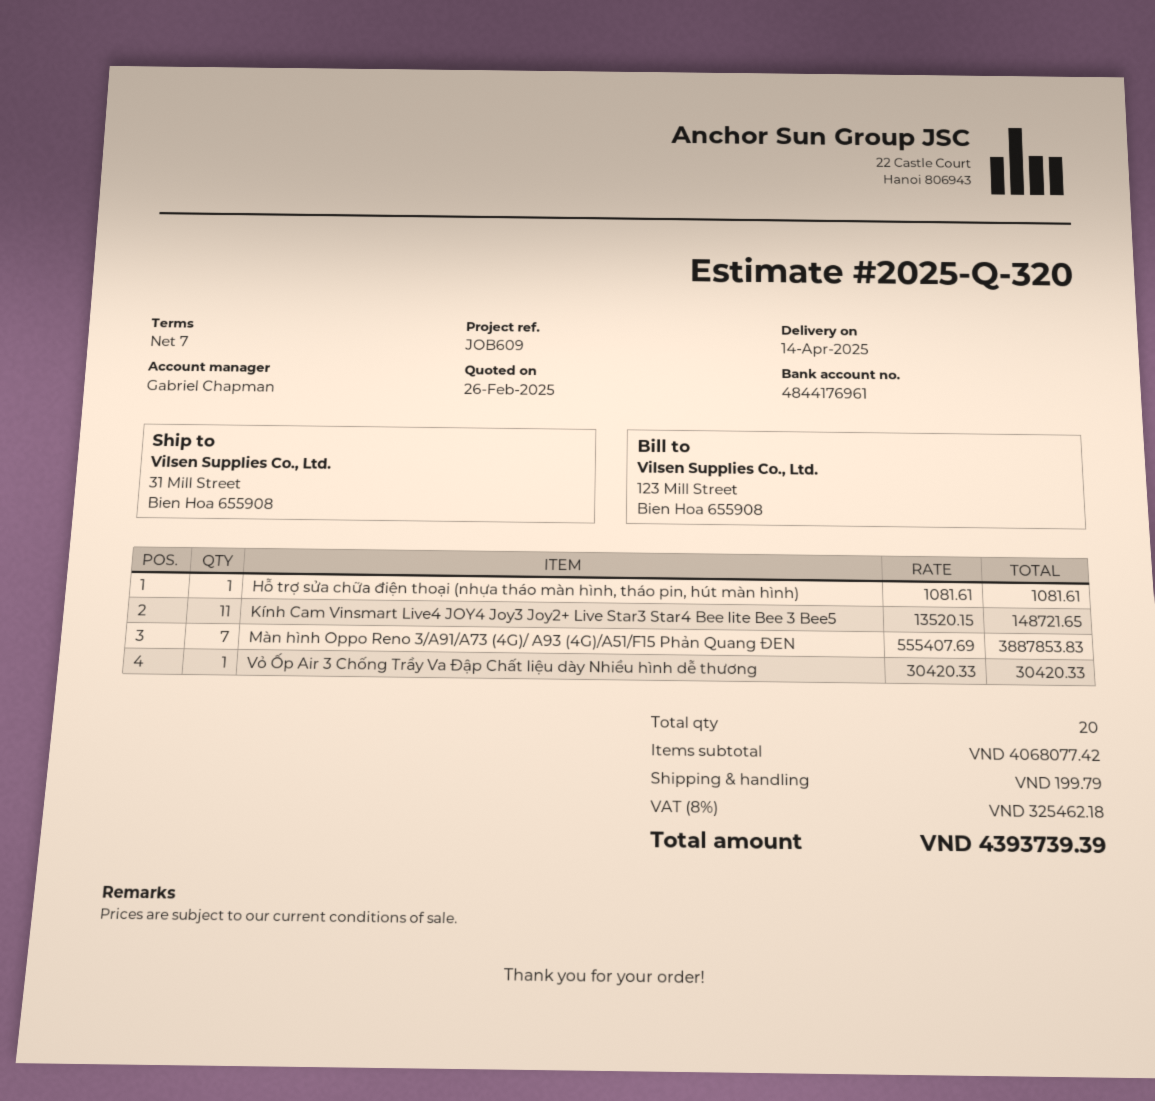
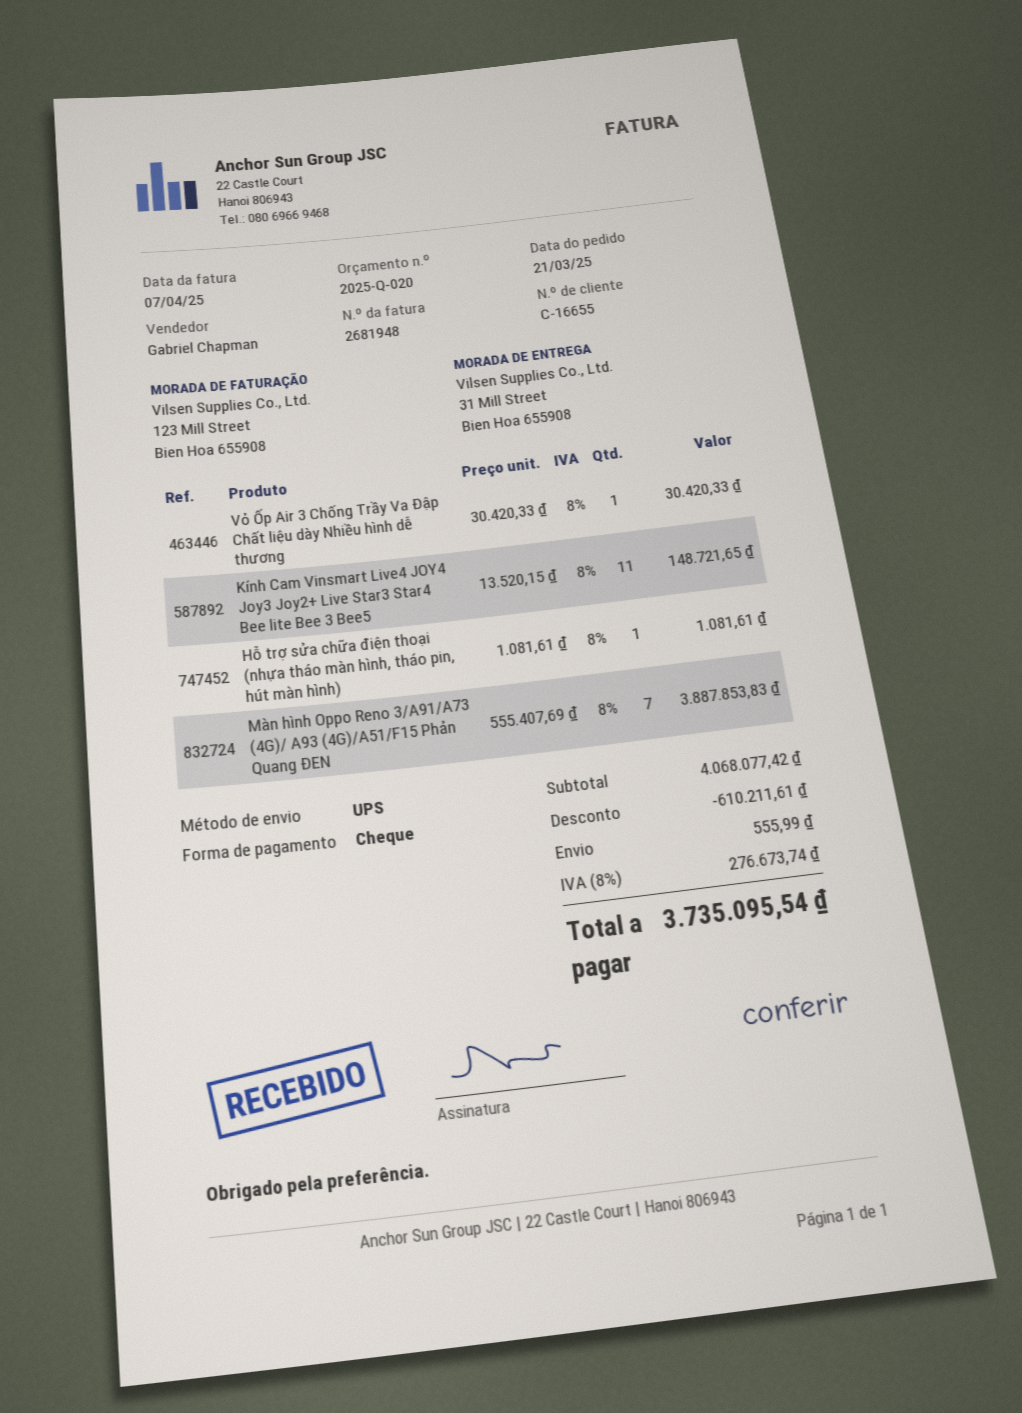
quote number: 2025-Q-320 -> 2025-Q-020
discount: none -> 610211.61
shipping: 199.79 -> 555.99
tax: 8% = 325462.18 -> 8% = 276673.74
total: 4393739.39 -> 3735095.54

